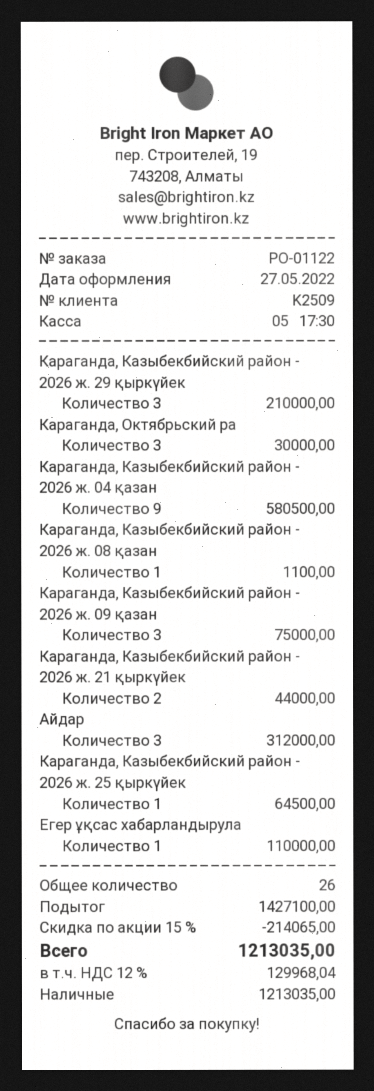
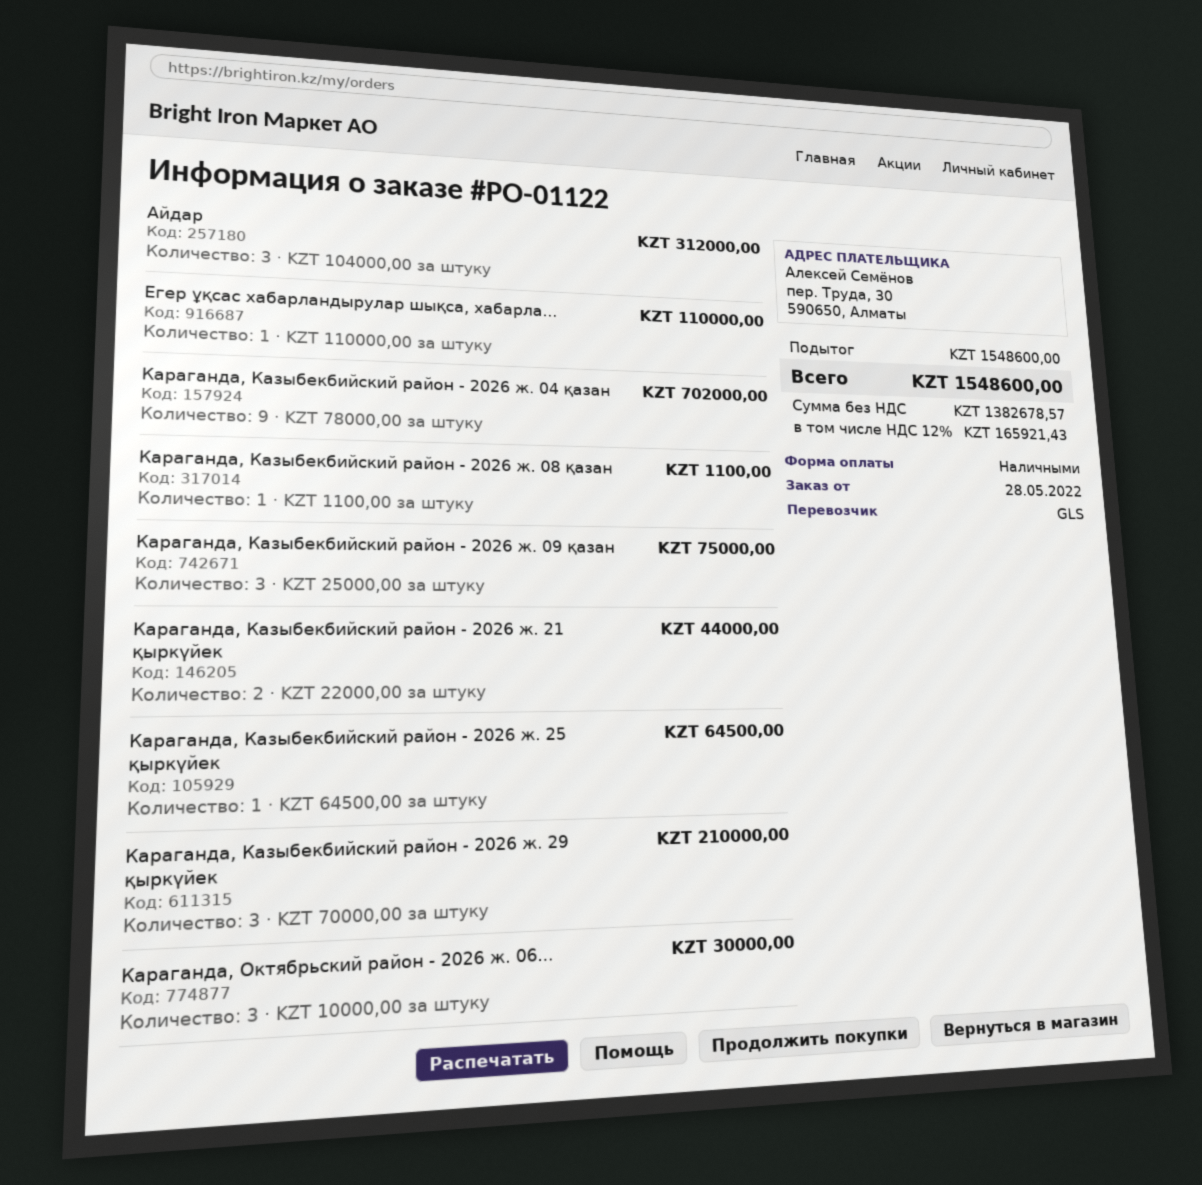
order date: 2022-05-27 -> 2022-05-28
Караганда, Казыбекбийский район - 2026 ж. 04 қазан: 9 for 580500.00 -> 9 for 702000.00
subtotal: 1427100.00 -> 1548600.00
discount: 15% = 214065.00 -> none
tax: 12% = 129968.04 -> 12% = 165921.43
total: 1213035.00 -> 1548600.00

